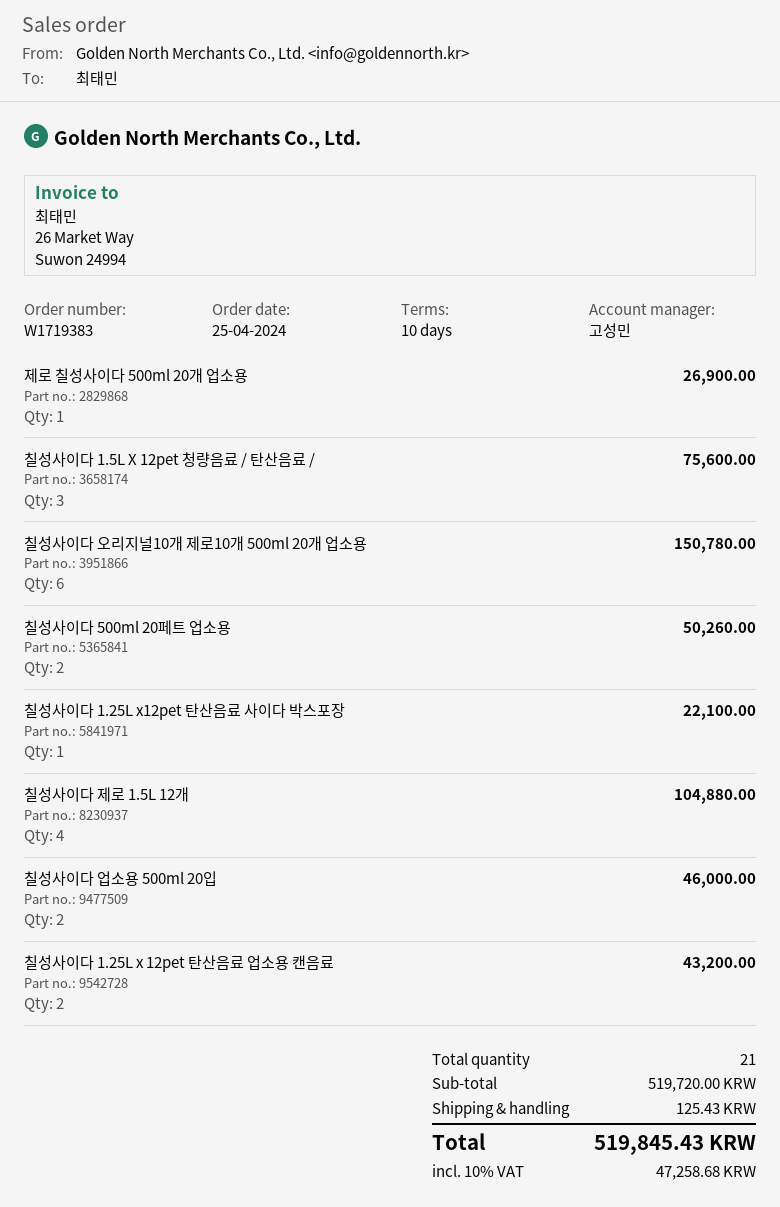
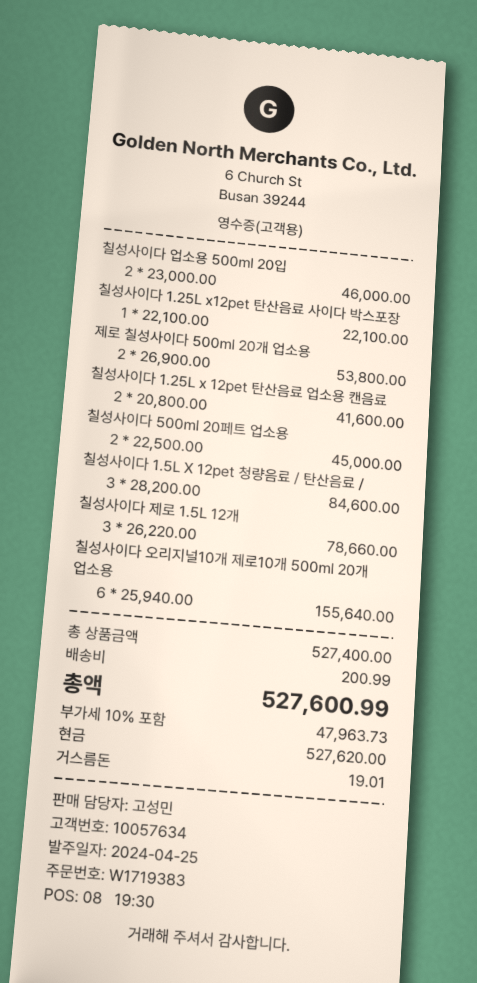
제로 칠성사이다 500ml 20개 업소용: 1 for 26900.00 -> 2 for 53800.00
칠성사이다 1.5L X 12pet 청량음료 / 탄산음료 /: 3 for 75600.00 -> 3 for 84600.00
칠성사이다 오리지널10개 제로10개 500ml 20개 업소용: 6 for 150780.00 -> 6 for 155640.00
칠성사이다 500ml 20페트 업소용: 2 for 50260.00 -> 2 for 45000.00
칠성사이다 제로 1.5L 12개: 4 for 104880.00 -> 3 for 78660.00
칠성사이다 1.25L x 12pet 탄산음료 업소용 캔음료: 2 for 43200.00 -> 2 for 41600.00
subtotal: 519720.00 -> 527400.00
shipping: 125.43 -> 200.99
tax: 10% = 47258.68 -> 10% = 47963.73
total: 519845.43 -> 527600.99

